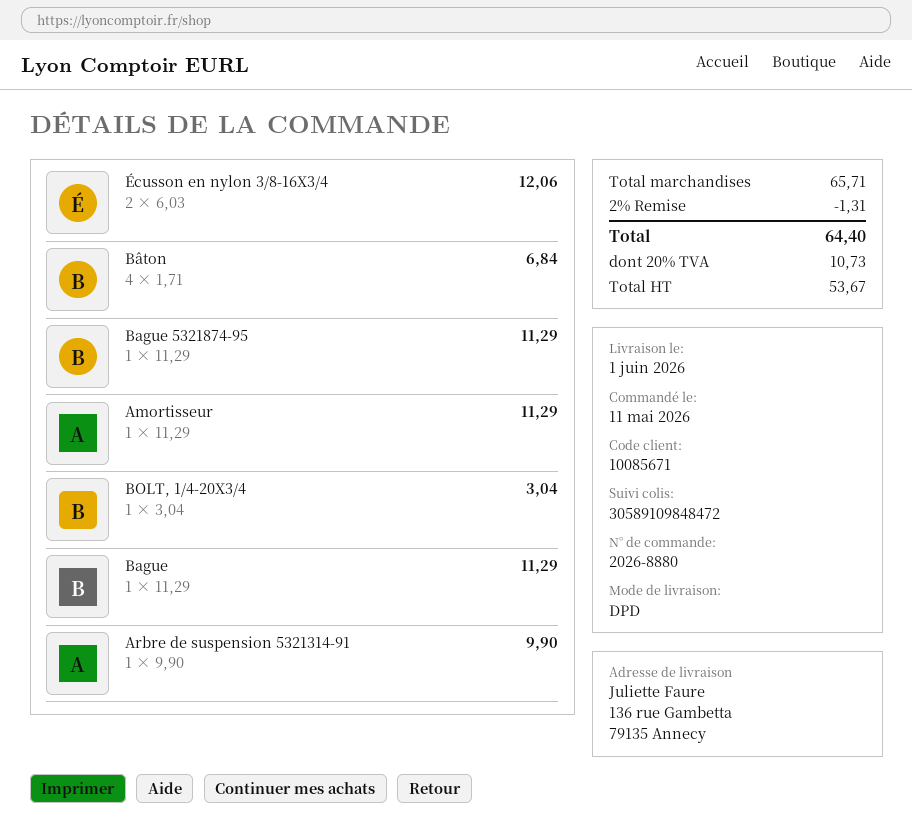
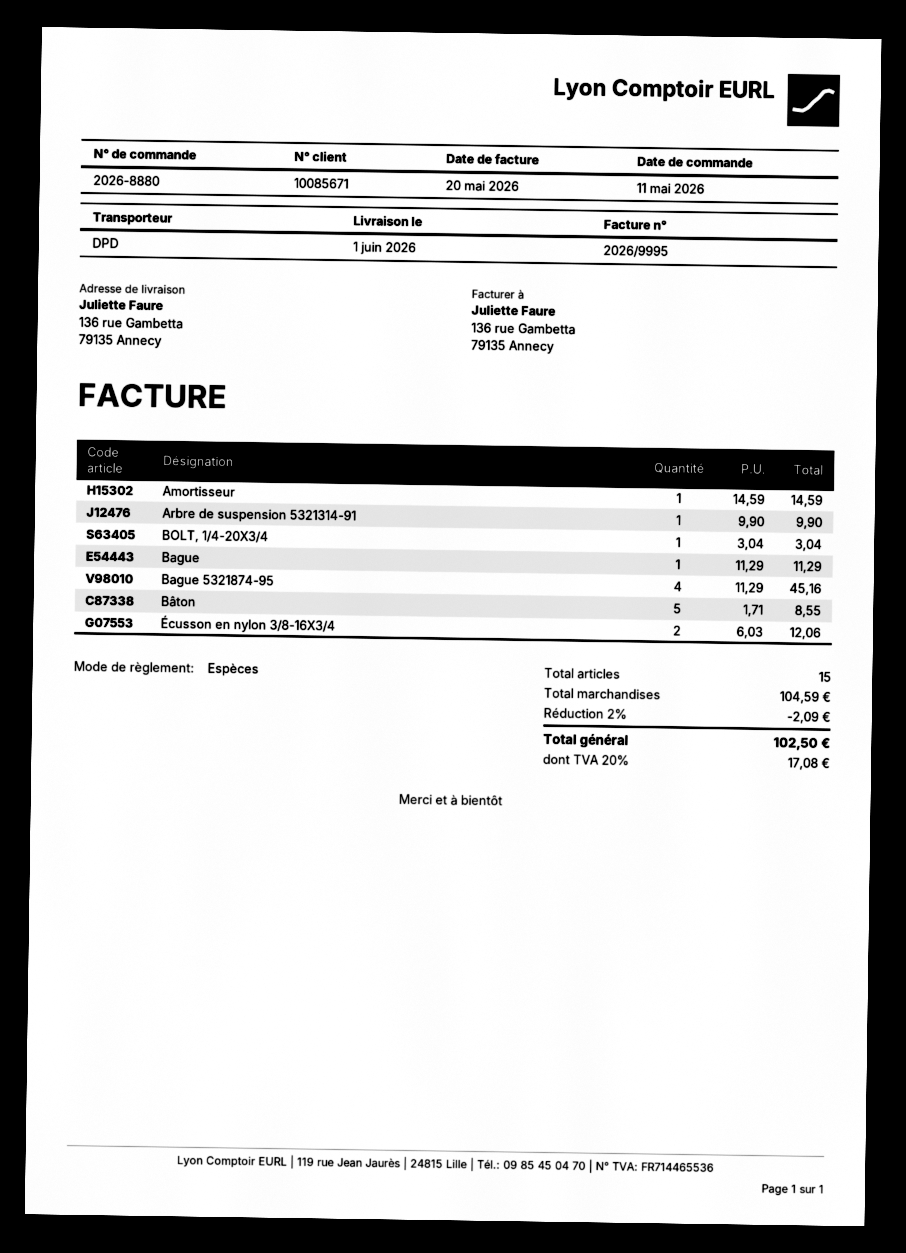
Bâton: 4 x 1.71 = 6.84 -> 5 x 1.71 = 8.55
Bague 5321874-95: 1 x 11.29 = 11.29 -> 4 x 11.29 = 45.16
Amortisseur: 1 x 11.29 = 11.29 -> 1 x 14.59 = 14.59
subtotal: 65.71 -> 104.59
discount: 2% = 1.31 -> 2% = 2.09
tax: 20% = 10.73 -> 20% = 17.08
total: 64.40 -> 102.50

